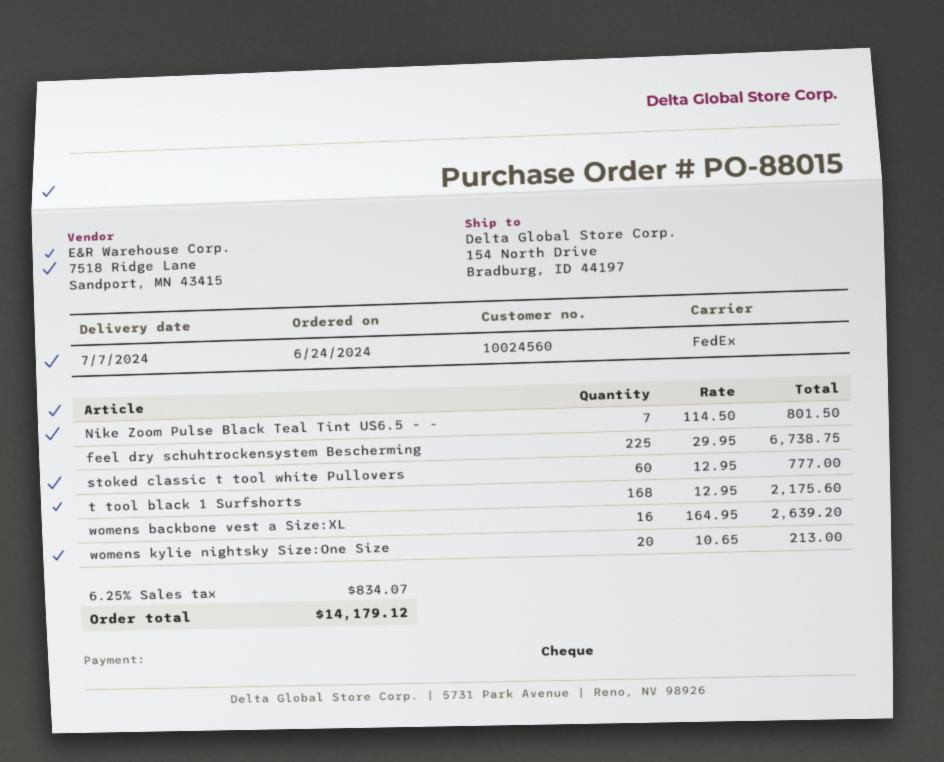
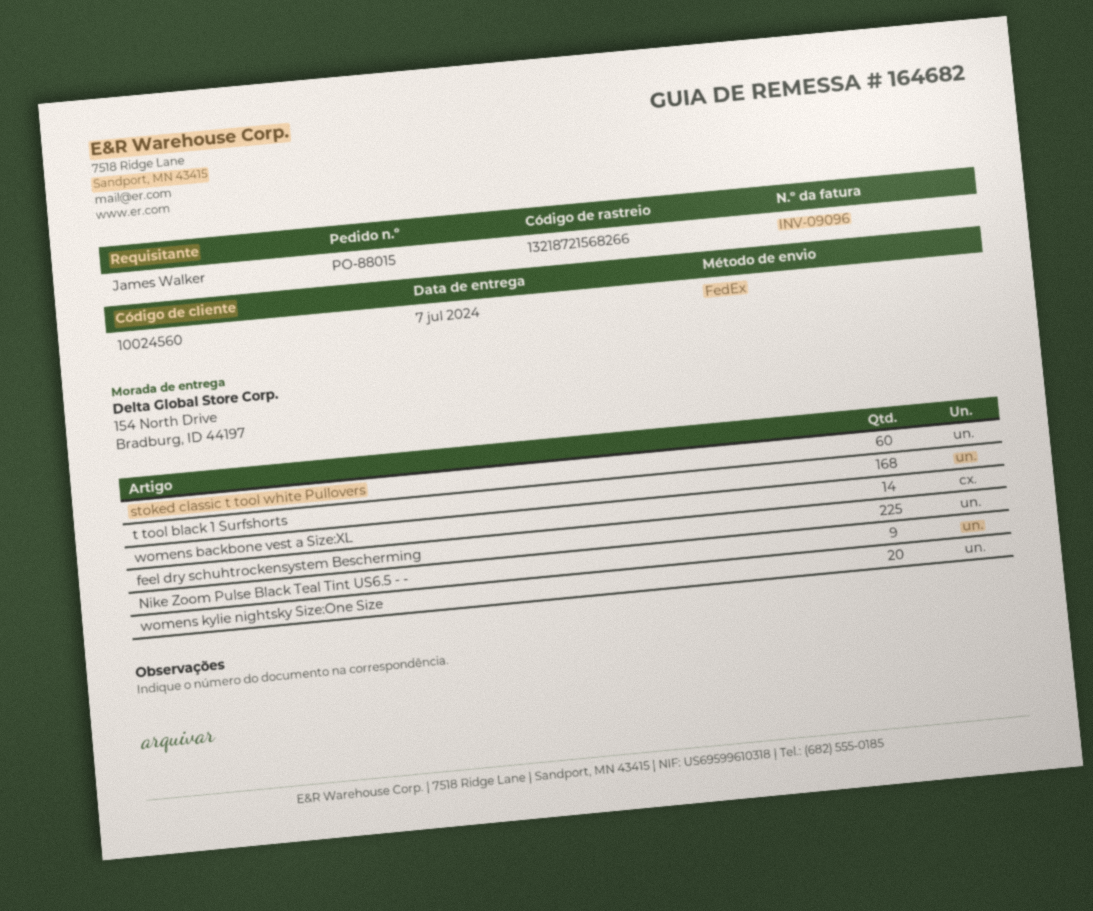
Nike Zoom Pulse Black Teal Tint US6.5 - -: 7 -> 9
womens backbone vest a Size:XL: 16 -> 14

